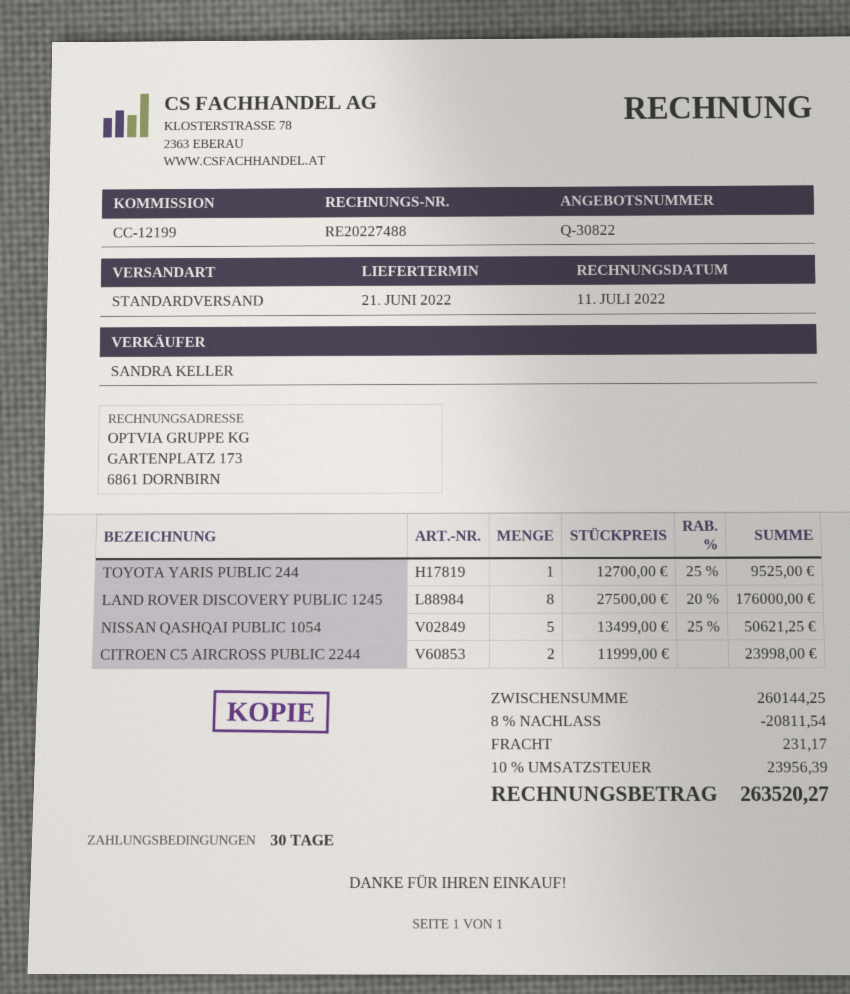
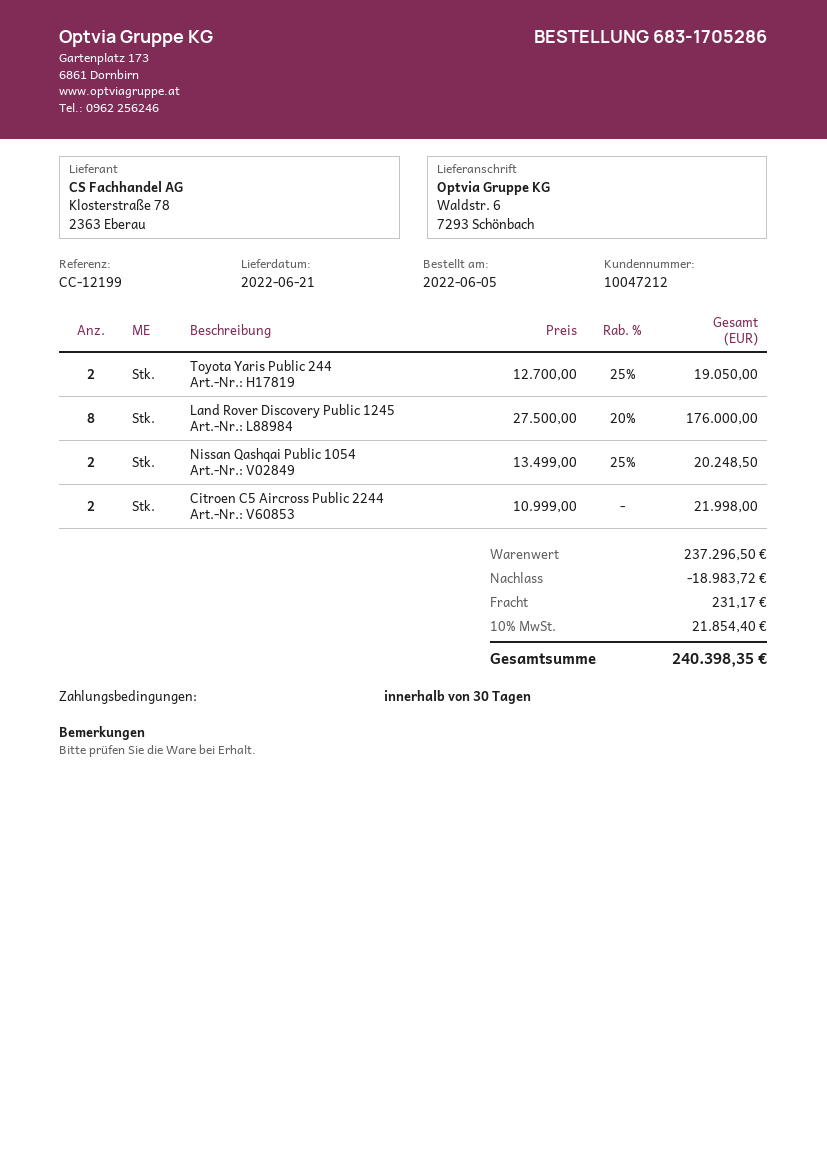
TOYOTA YARIS PUBLIC 244: 1 x 12700.00 - 25% = 9525.00 -> 2 x 12700.00 - 25% = 19050.00
NISSAN QASHQAI PUBLIC 1054: 5 x 13499.00 - 25% = 50621.25 -> 2 x 13499.00 - 25% = 20248.50
CITROEN C5 AIRCROSS PUBLIC 2244: 2 x 11999.00 = 23998.00 -> 2 x 10999.00 = 21998.00
subtotal: 260144.25 -> 237296.50
discount: 20811.54 -> 18983.72
tax: 10% = 23956.39 -> 10% = 21854.40
total: 263520.27 -> 240398.35

